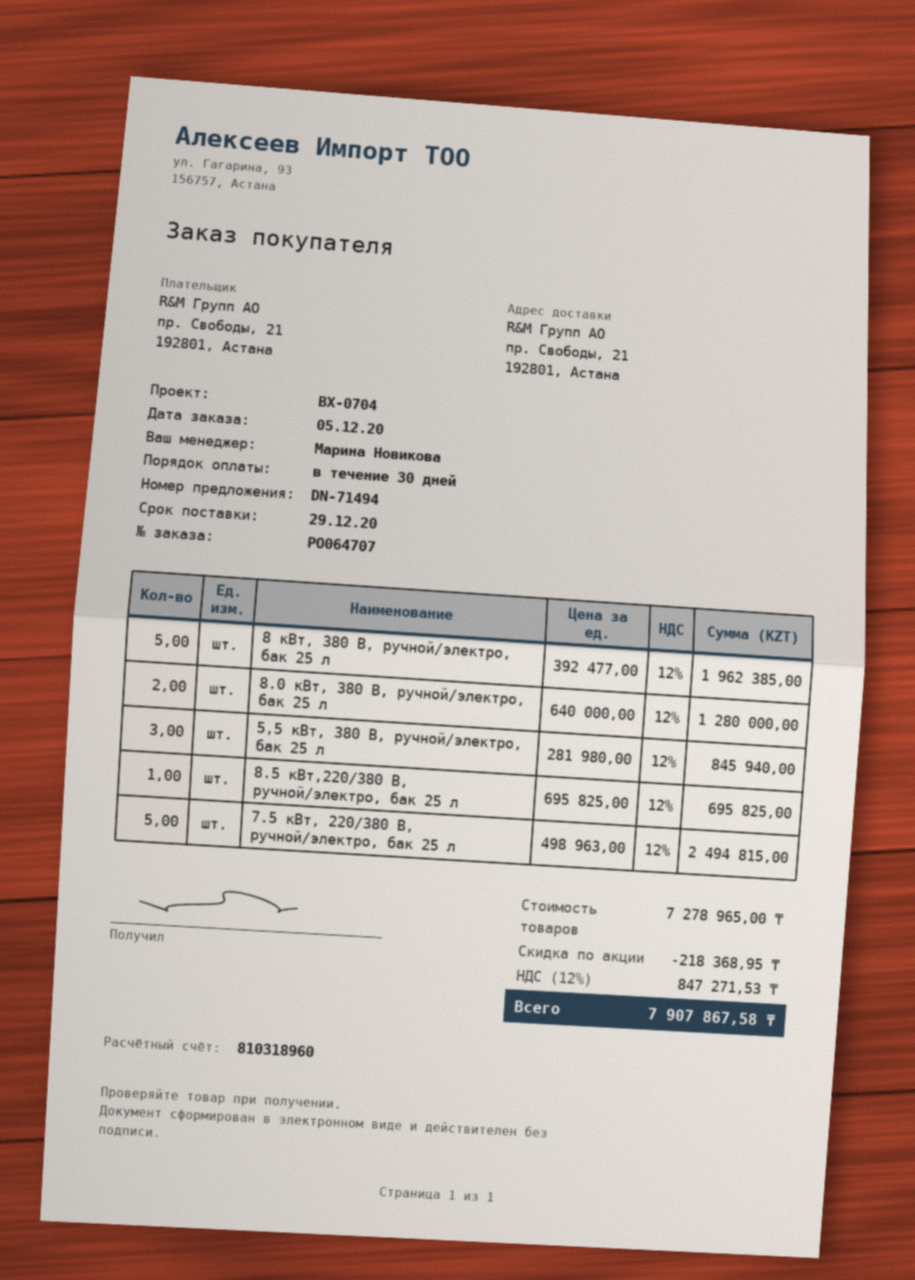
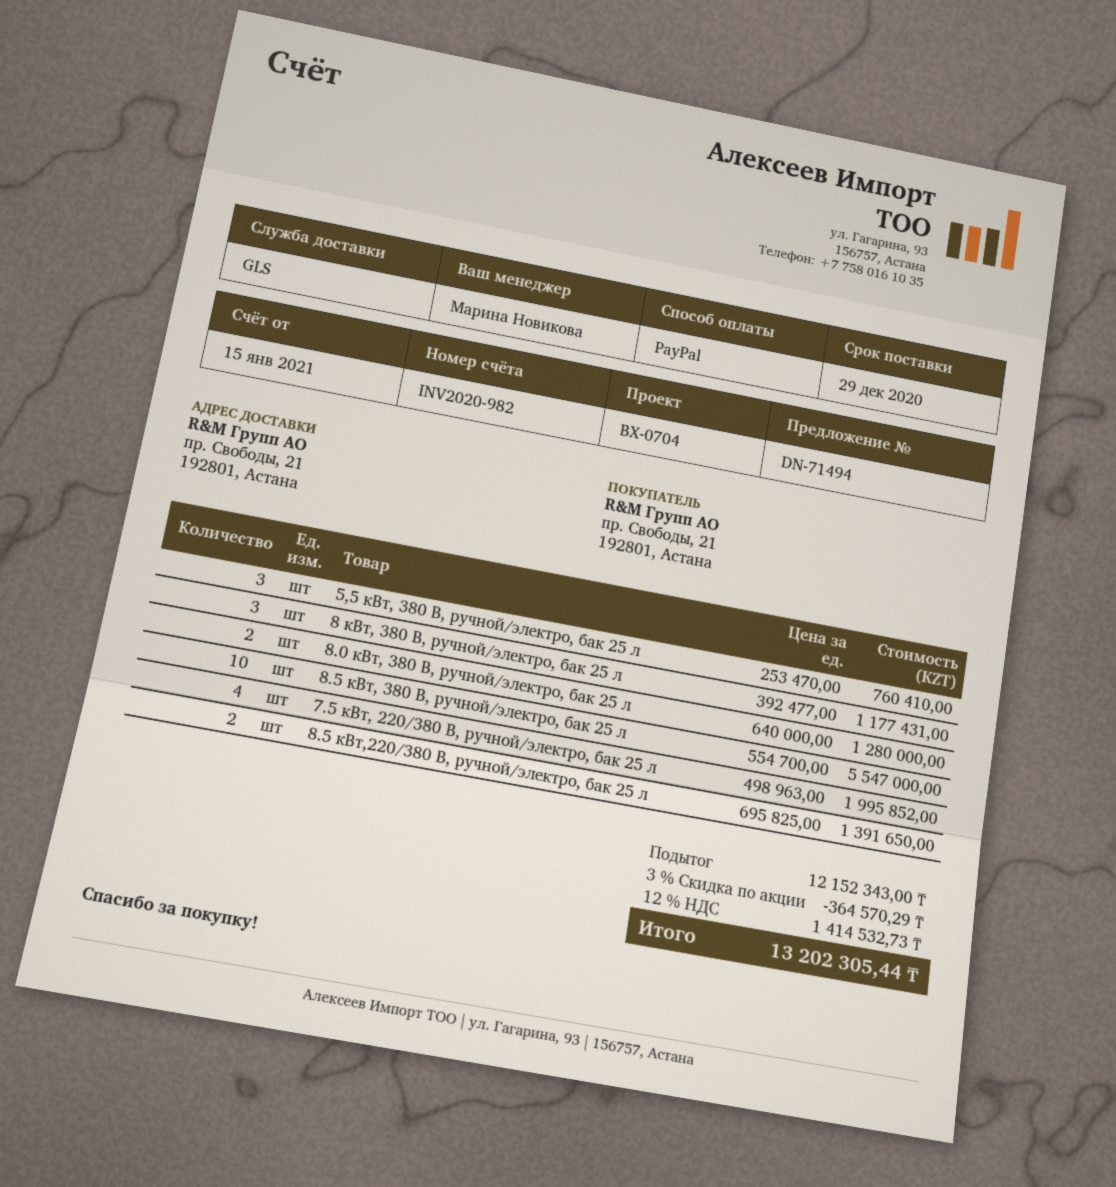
8 кВт, 380 В, ручной/электро, бак 25 л: 5 x 392477.00 = 1962385.00 -> 3 x 392477.00 = 1177431.00
5,5 кВт, 380 В, ручной/электро, бак 25 л: 3 x 281980.00 = 845940.00 -> 3 x 253470.00 = 760410.00
8.5 кВт,220/380 В, ручной/электро, бак 25 л: 1 x 695825.00 = 695825.00 -> 2 x 695825.00 = 1391650.00
7.5 кВт, 220/380 В, ручной/электро, бак 25 л: 5 x 498963.00 = 2494815.00 -> 4 x 498963.00 = 1995852.00
8.5 кВт, 380 В, ручной/электро, бак 25 л: none -> 10 x 554700.00 = 5547000.00
subtotal: 7278965.00 -> 12152343.00
discount: 218368.95 -> 364570.29
tax: 12% = 847271.53 -> 12% = 1414532.73
total: 7907867.58 -> 13202305.44

